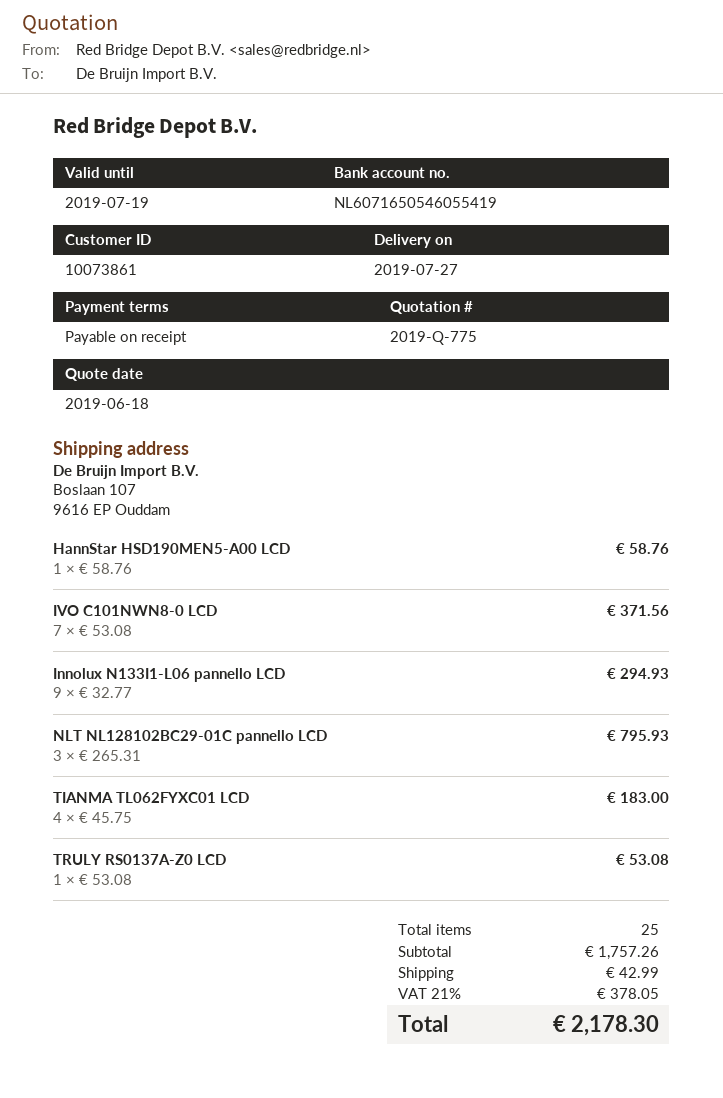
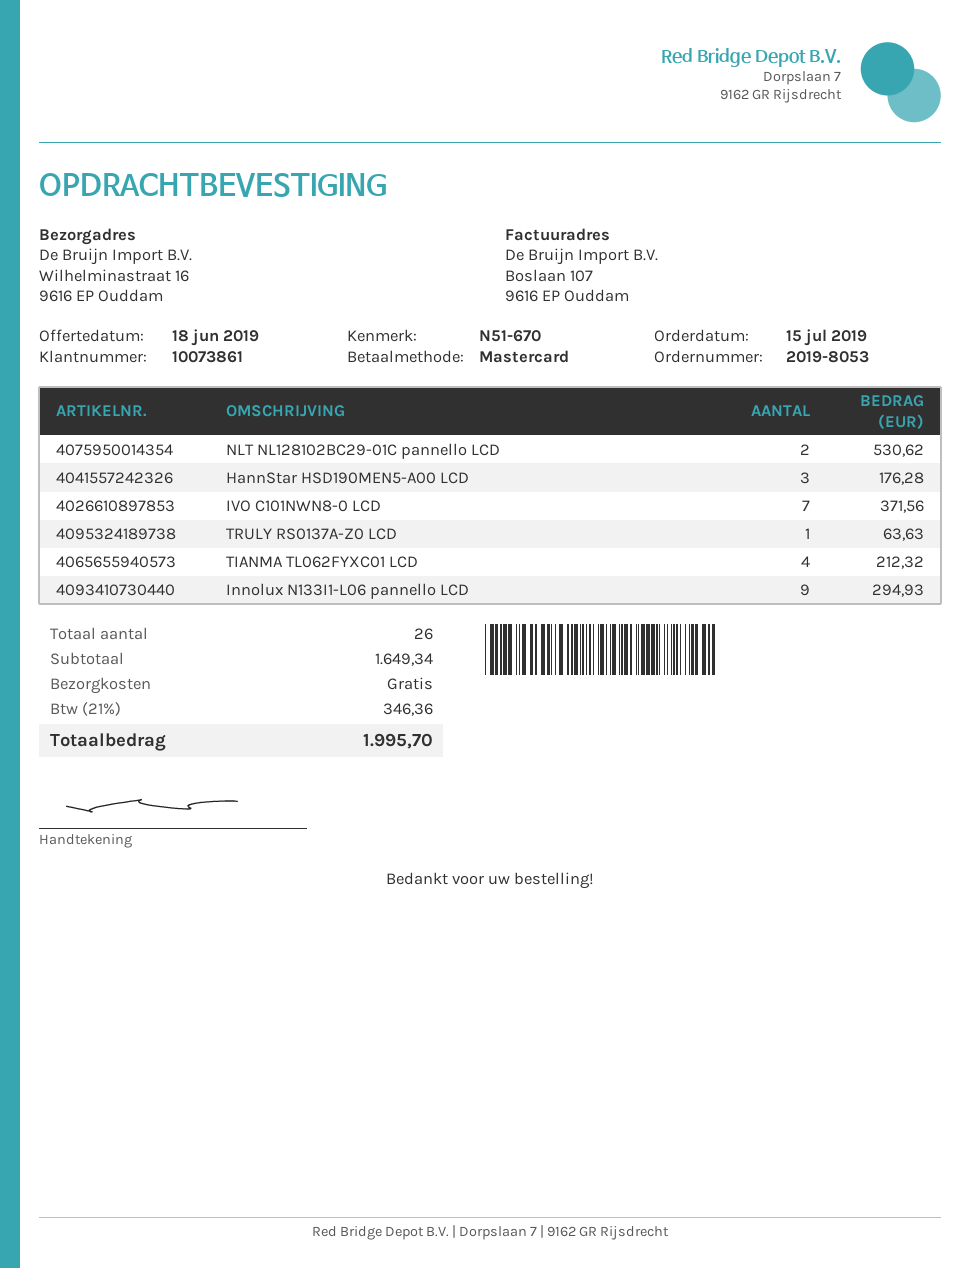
ship to: Boslaan 107, 9616 EP Ouddam -> Wilhelminastraat 16, 9616 EP Ouddam
HannStar HSD190MEN5-A00 LCD: 1 for 58.76 -> 3 for 176.28
NLT NL128102BC29-01C pannello LCD: 3 for 795.93 -> 2 for 530.62
TIANMA TL062FYXC01 LCD: 4 for 183.00 -> 4 for 212.32
TRULY RS0137A-Z0 LCD: 1 for 53.08 -> 1 for 63.63
total quantity: 25 -> 26
subtotal: 1757.26 -> 1649.34
shipping: 42.99 -> 0.00
tax: 21% = 378.05 -> 21% = 346.36
total: 2178.30 -> 1995.70

